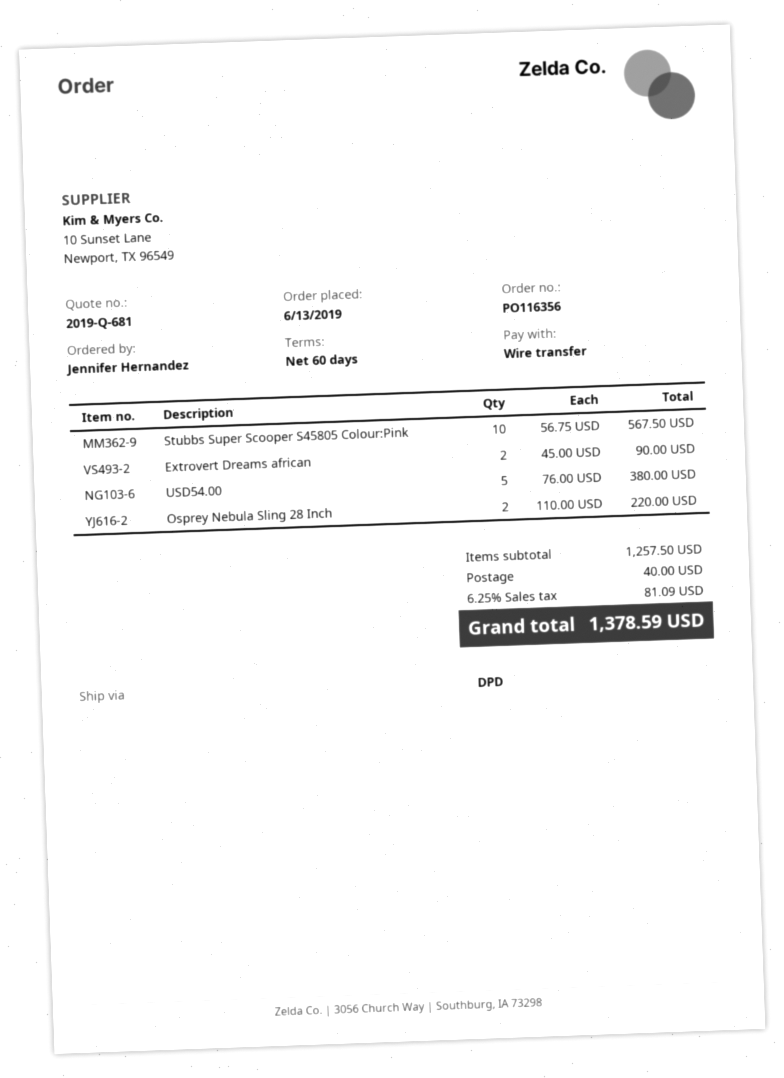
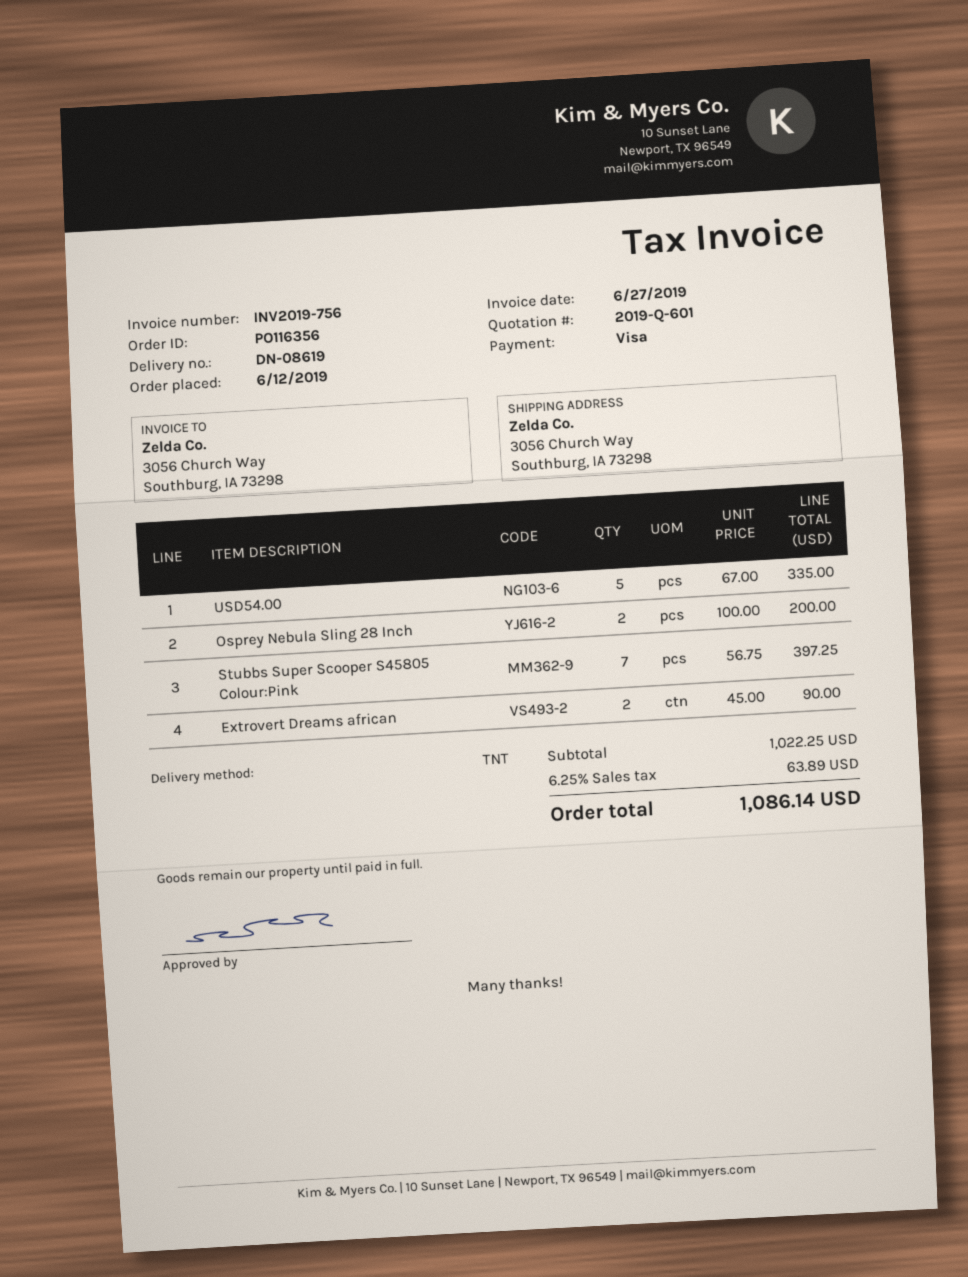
quote number: 2019-Q-681 -> 2019-Q-601
order date: 2019-06-13 -> 2019-06-12
payment method: bank transfer -> Visa
shipping method: DPD -> TNT
Stubbs Super Scooper S45805 Colour:Pink: 10 x 56.75 = 567.50 -> 7 x 56.75 = 397.25
USD54.00: 5 x 76.00 = 380.00 -> 5 x 67.00 = 335.00
Osprey Nebula Sling 28 Inch: 2 x 110.00 = 220.00 -> 2 x 100.00 = 200.00
subtotal: 1257.50 -> 1022.25
shipping: 40.00 -> none
tax: 6.25% = 81.09 -> 6.25% = 63.89
total: 1378.59 -> 1086.14

